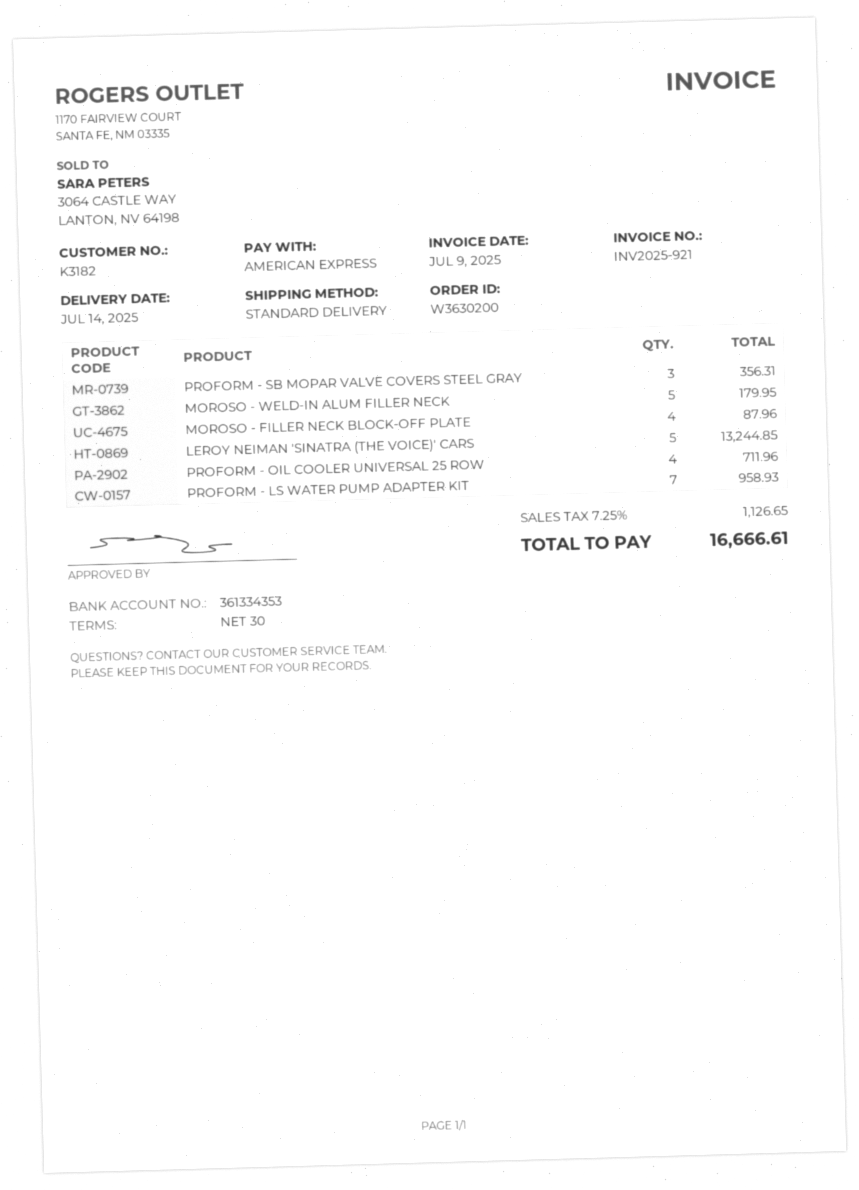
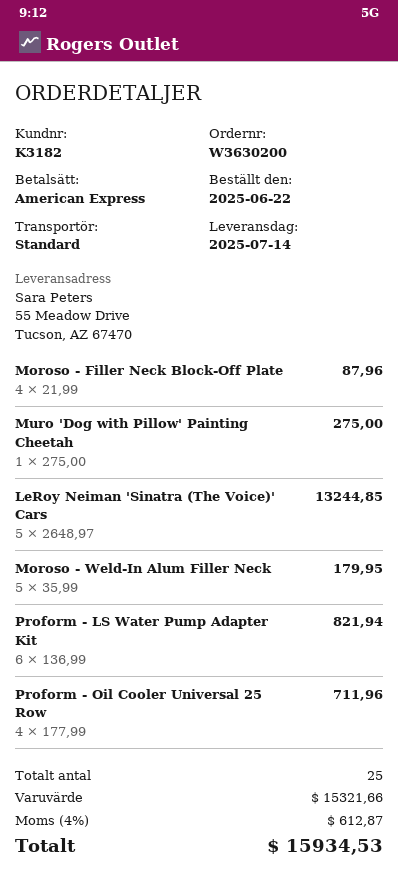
PROFORM - SB MOPAR VALVE COVERS STEEL GRAY: 3 for 356.31 -> none
PROFORM - LS WATER PUMP ADAPTER KIT: 7 for 958.93 -> 6 for 821.94
Muro 'Dog with Pillow' Painting Cheetah: none -> 1 for 275.00
tax: 7.25% = 1126.65 -> 4% = 612.87
total: 16666.61 -> 15934.53

